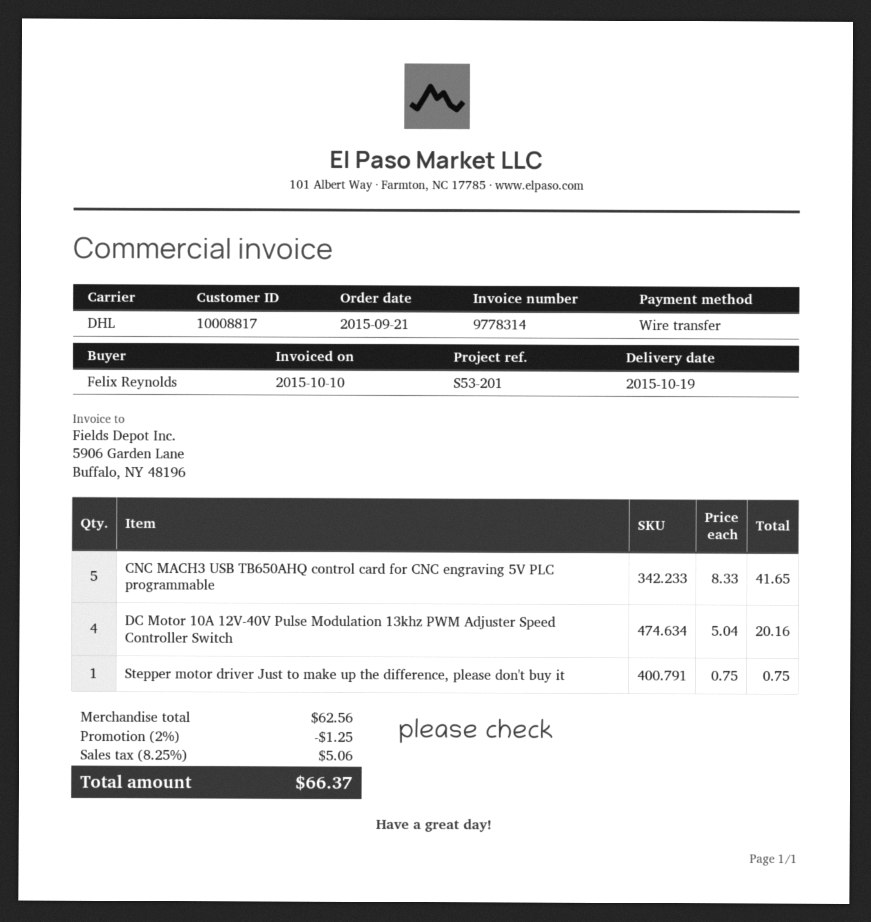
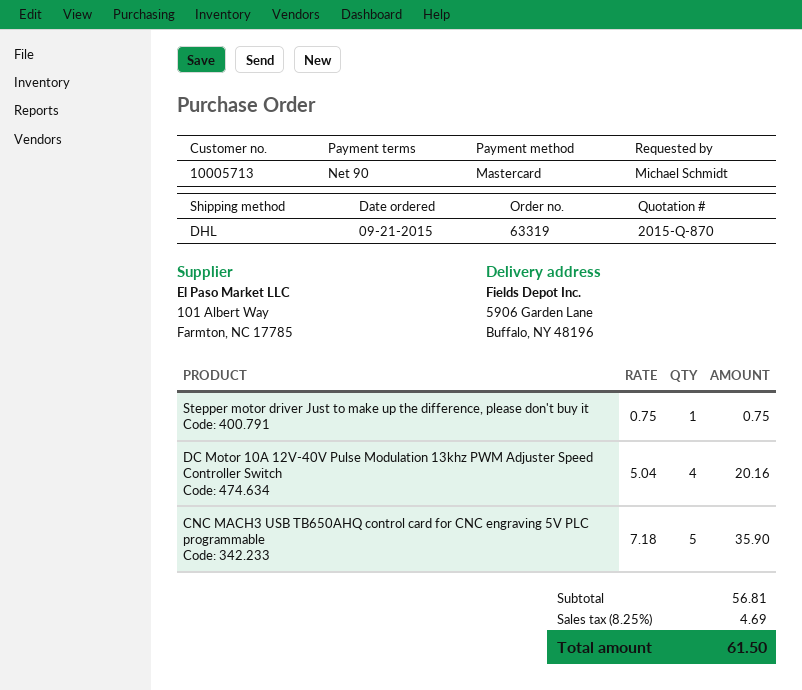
customer number: 10008817 -> 10005713
ordered by: Felix Reynolds -> Michael Schmidt
payment method: bank transfer -> Mastercard
CNC MACH3 USB TB650AHQ control card for CNC engraving 5V PLC programmable: 5 x 8.33 = 41.65 -> 5 x 7.18 = 35.90
subtotal: 62.56 -> 56.81
discount: 2% = 1.25 -> none
tax: 8.25% = 5.06 -> 8.25% = 4.69
total: 66.37 -> 61.50

